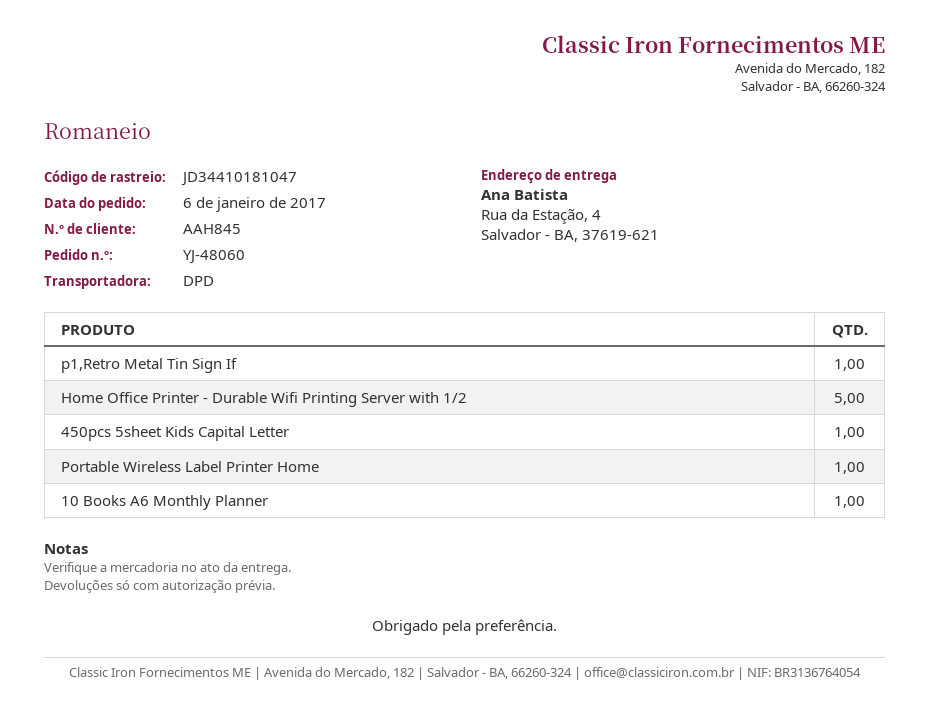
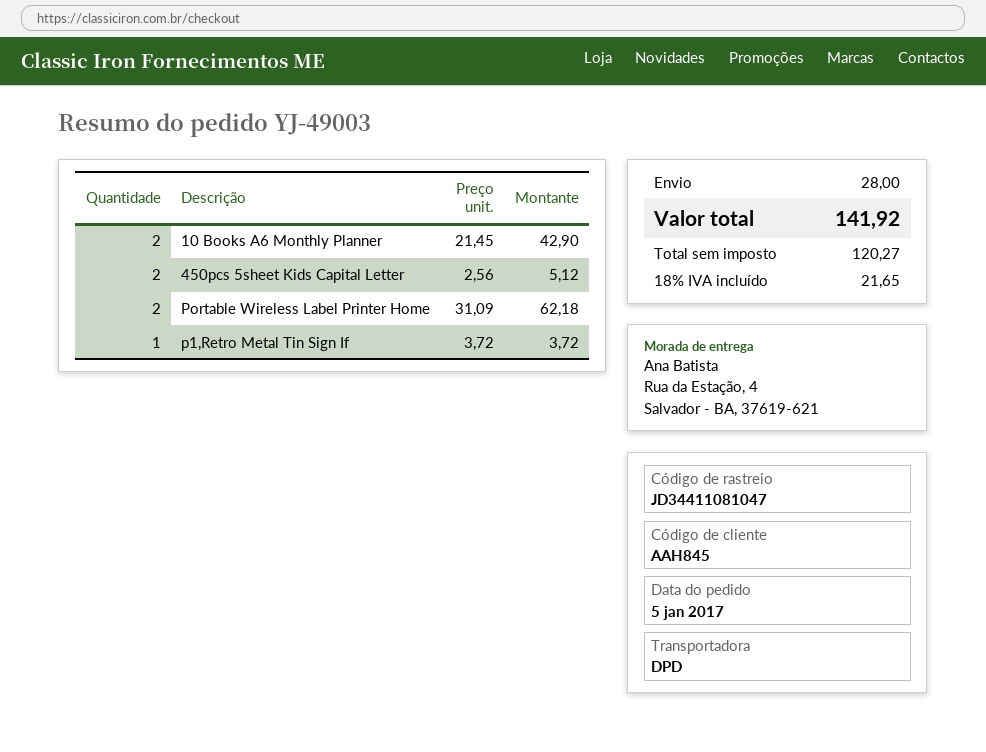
order number: YJ-48060 -> YJ-49003
order date: 2017-01-06 -> 2017-01-05
tracking number: JD34410181047 -> JD34411081047
Home Office Printer - Durable Wifi Printing Server with 1/2: 5 -> none
450pcs 5sheet Kids Capital Letter: 1 -> 2
Portable Wireless Label Printer Home: 1 -> 2
10 Books A6 Monthly Planner: 1 -> 2

